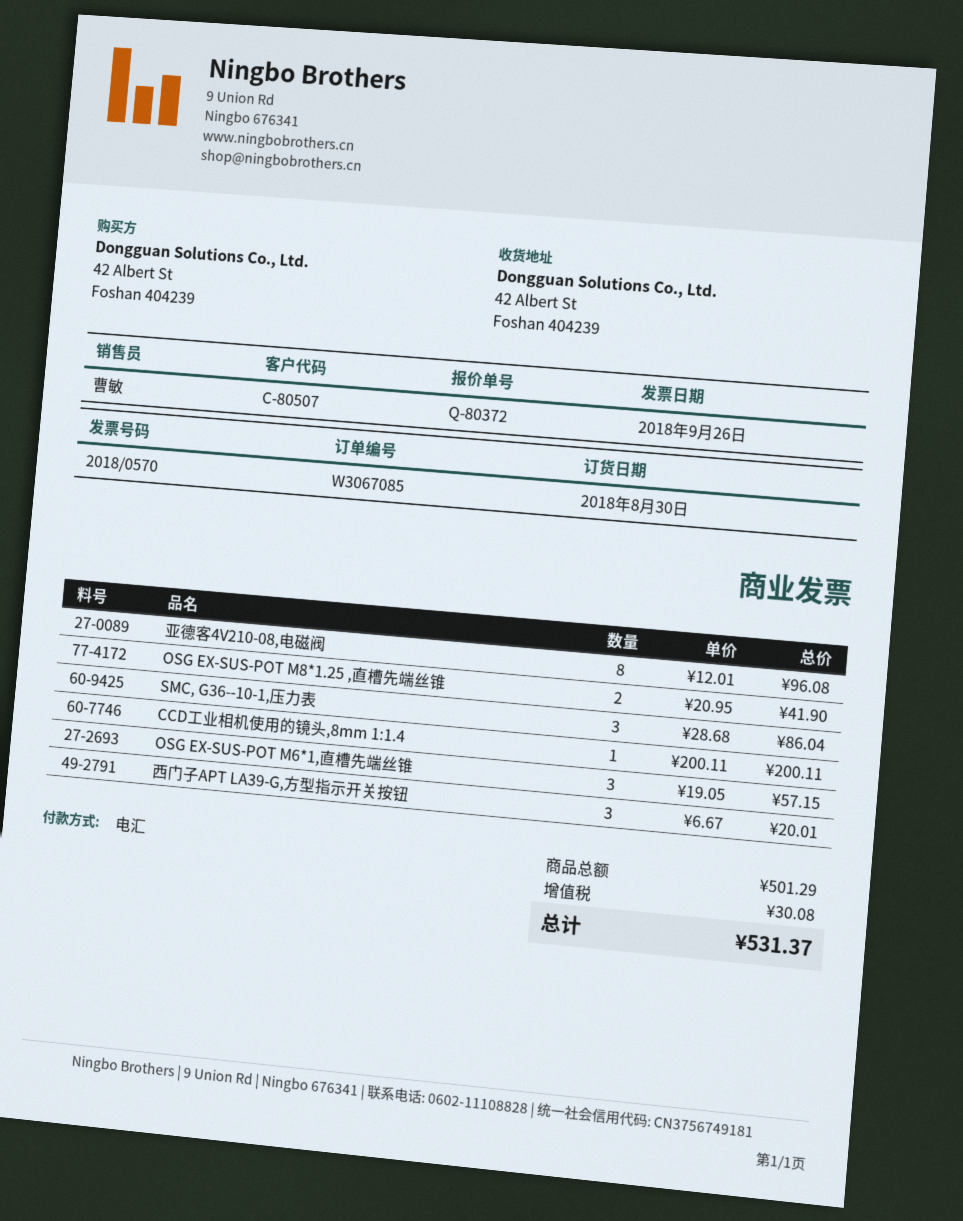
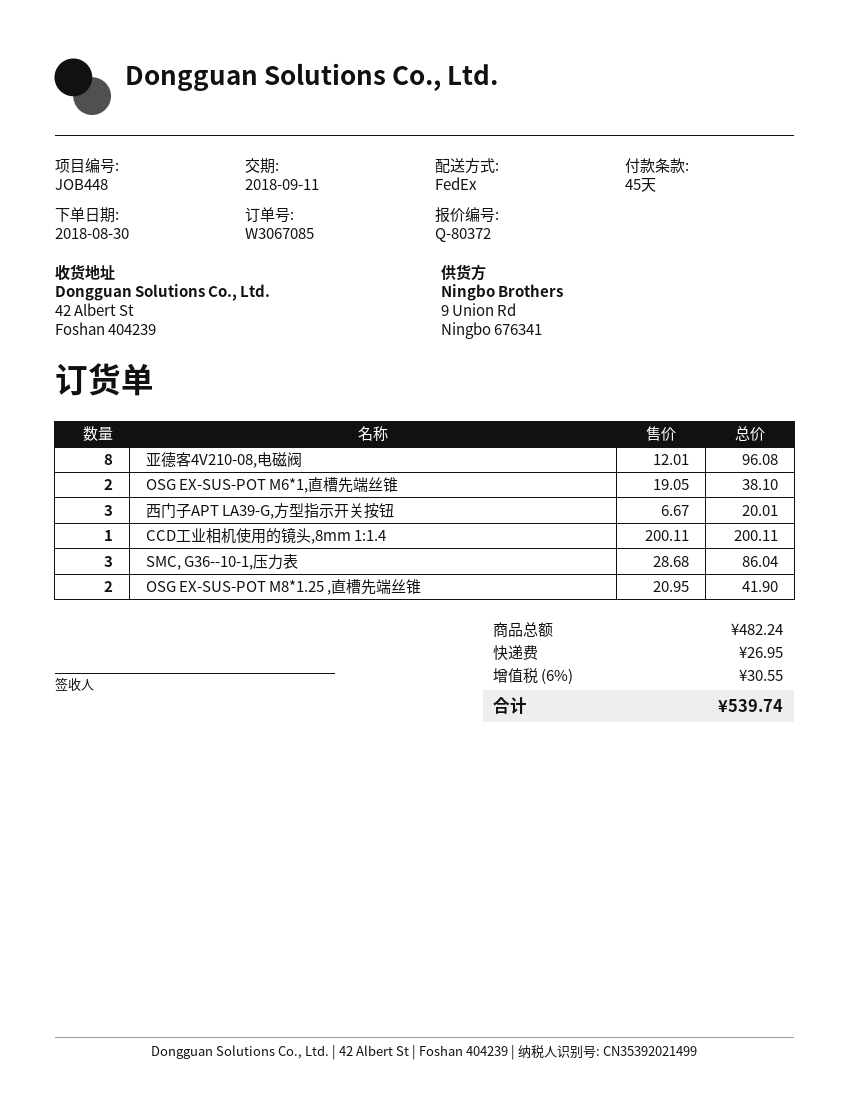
OSG EX-SUS-POT M6*1,直槽先端丝锥: 3 x 19.05 = 57.15 -> 2 x 19.05 = 38.10
subtotal: 501.29 -> 482.24
shipping: none -> 26.95
tax: 30.08 -> 30.55
total: 531.37 -> 539.74

